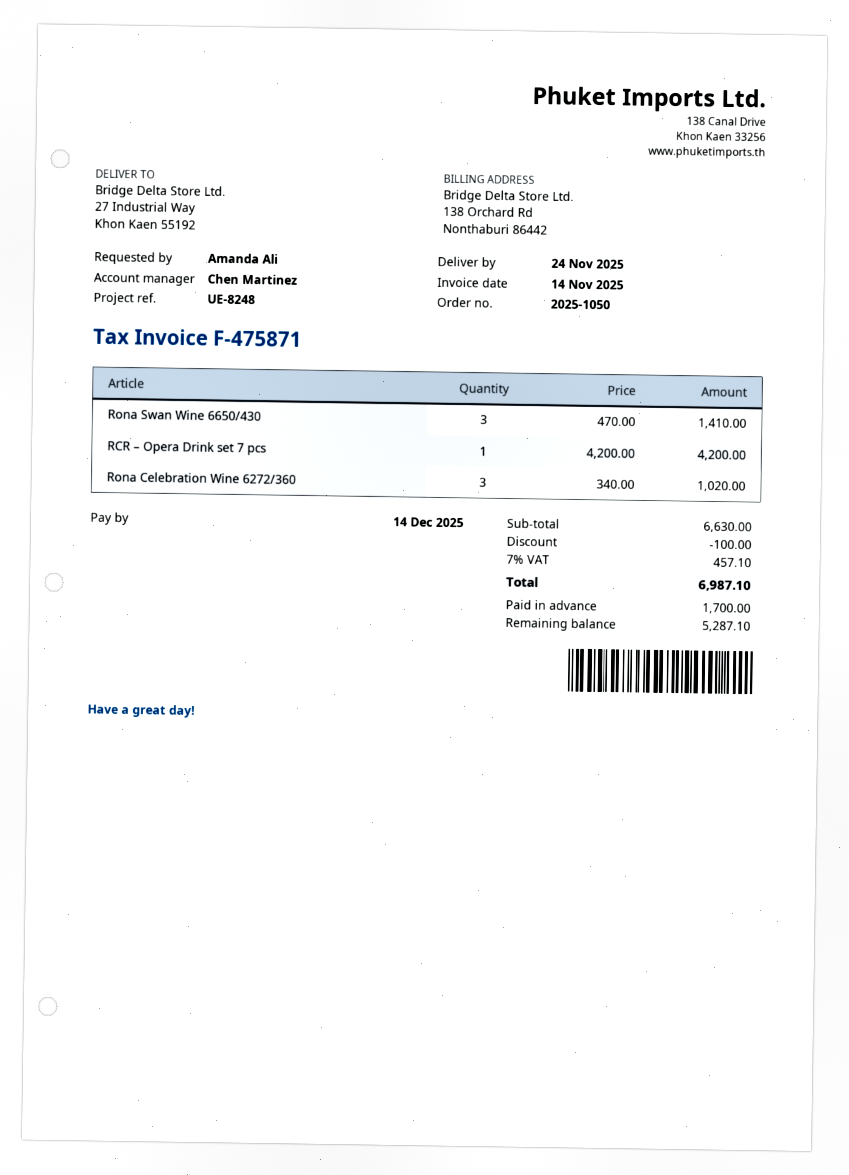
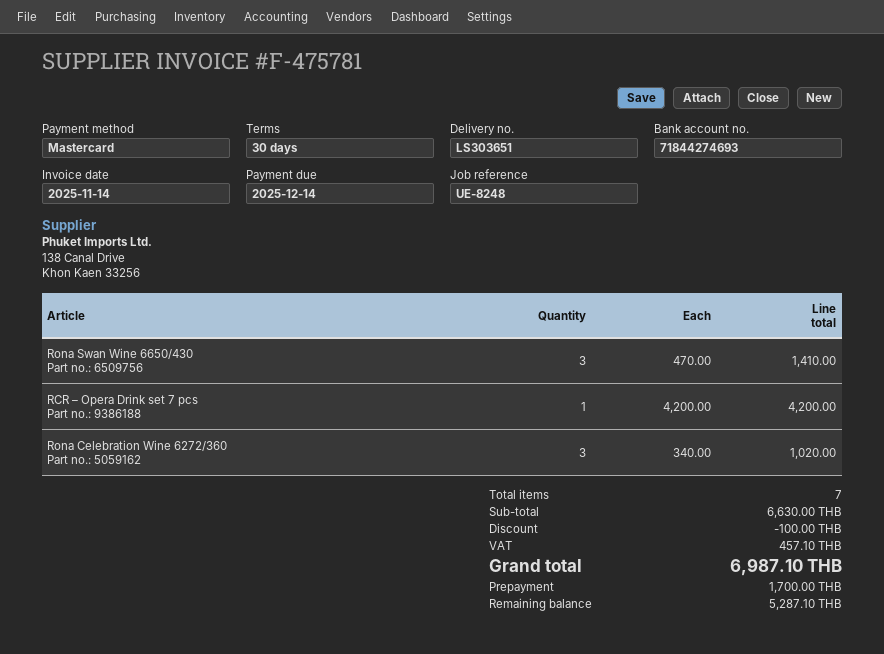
invoice number: F-475871 -> F-475781

